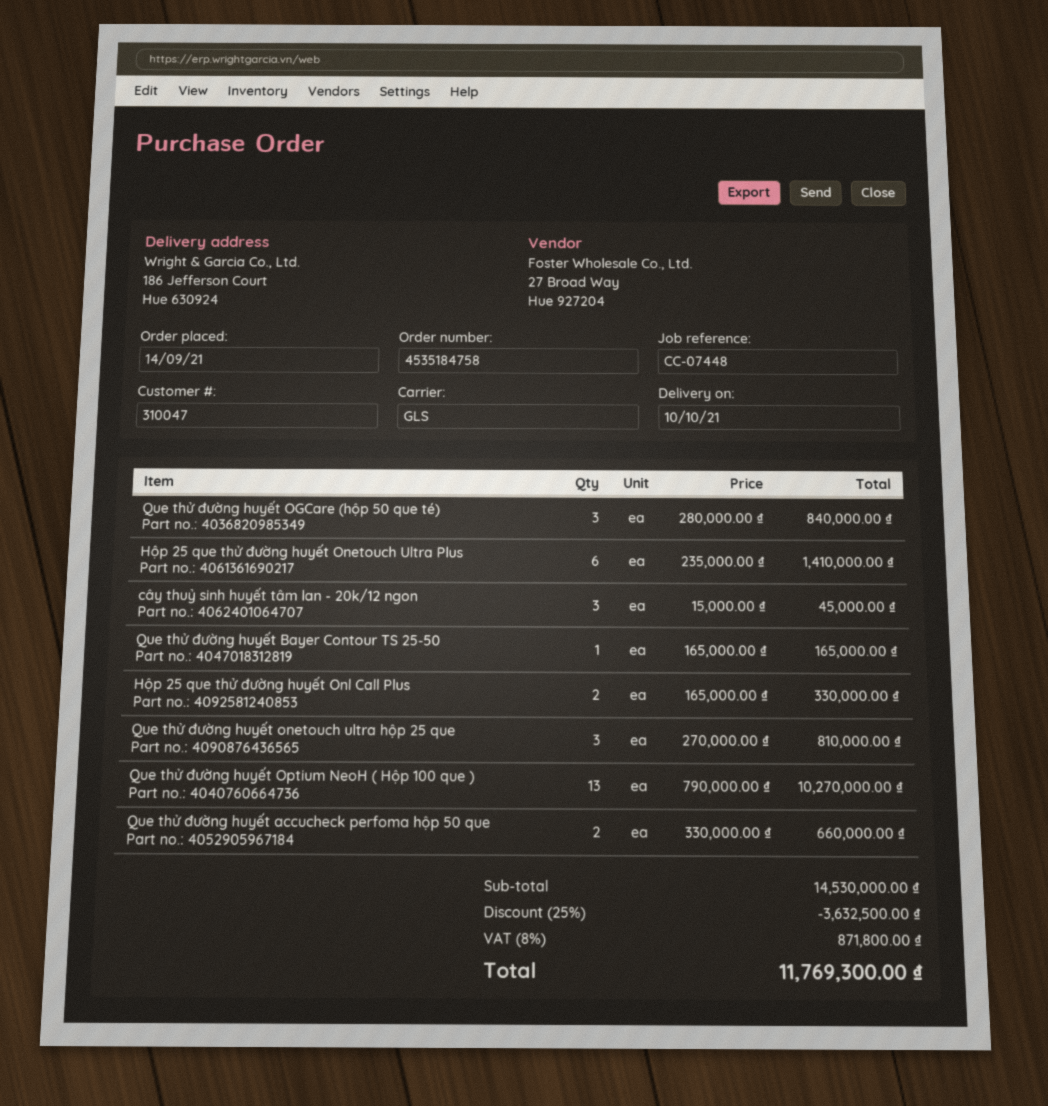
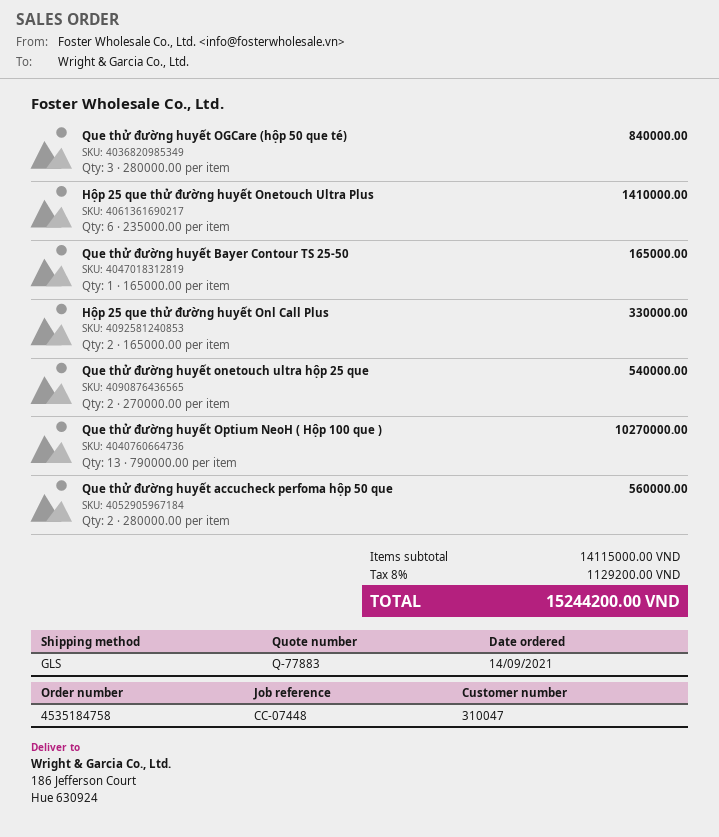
cây thuỷ sinh huyết tâm lan - 20k/12 ngon: 3 x 15000.00 = 45000.00 -> none
Que thử đường huyết onetouch ultra hộp 25 que: 3 x 270000.00 = 810000.00 -> 2 x 270000.00 = 540000.00
Que thử đường huyết accucheck perfoma hộp 50 que: 2 x 330000.00 = 660000.00 -> 2 x 280000.00 = 560000.00
subtotal: 14530000.00 -> 14115000.00
discount: 25% = 3632500.00 -> none
tax: 8% = 871800.00 -> 8% = 1129200.00
total: 11769300.00 -> 15244200.00

